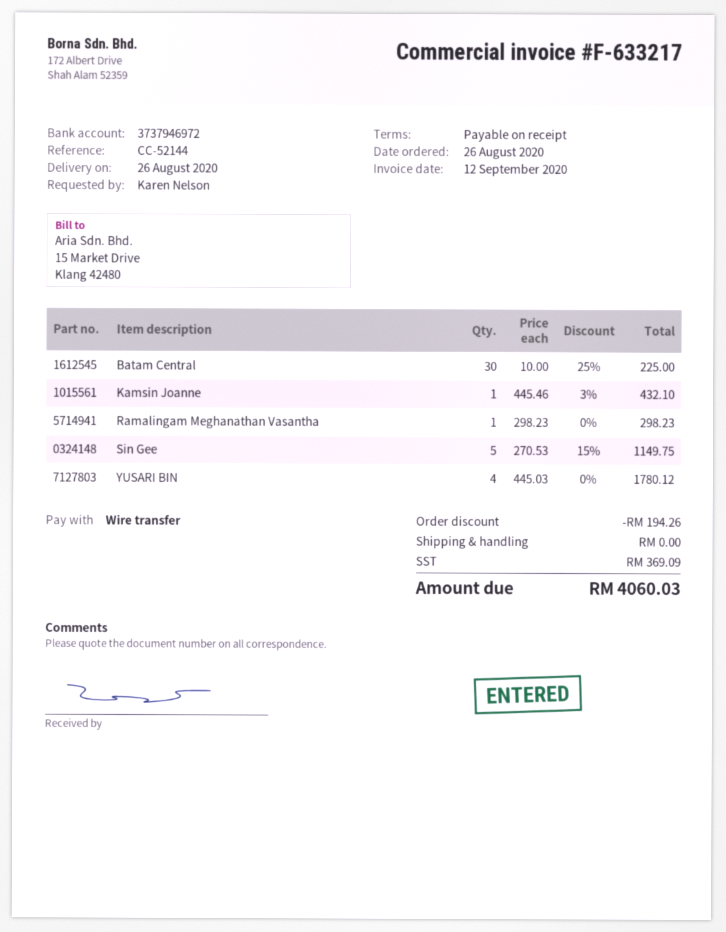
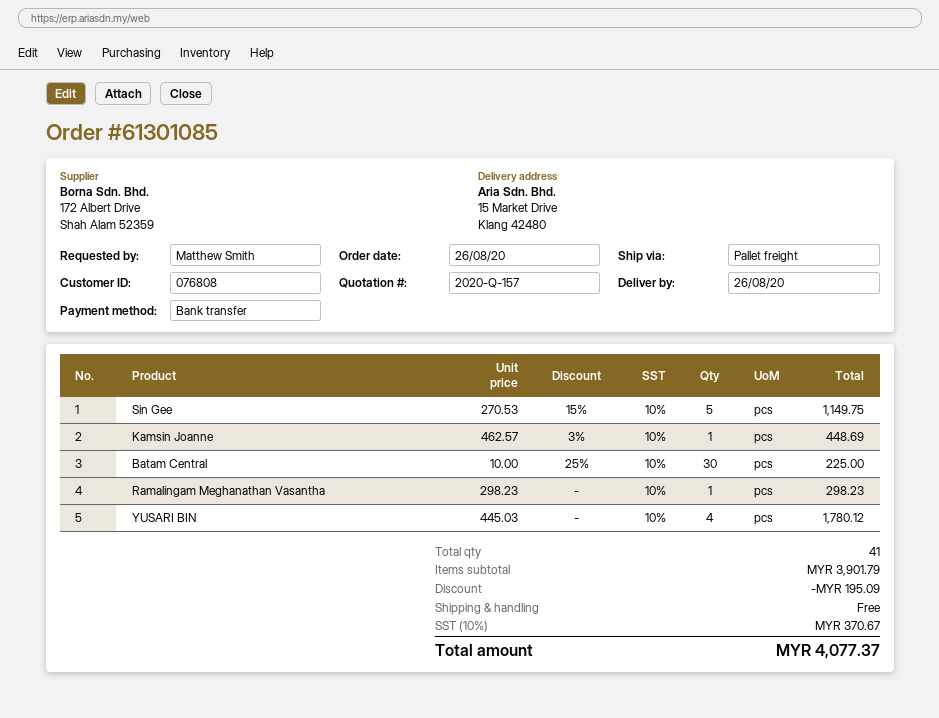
ordered by: Karen Nelson -> Matthew Smith
Kamsin Joanne: 1 x 445.46 - 3% = 432.10 -> 1 x 462.57 - 3% = 448.69
discount: 194.26 -> 195.09
tax: 369.09 -> 370.67
total: 4060.03 -> 4077.37

